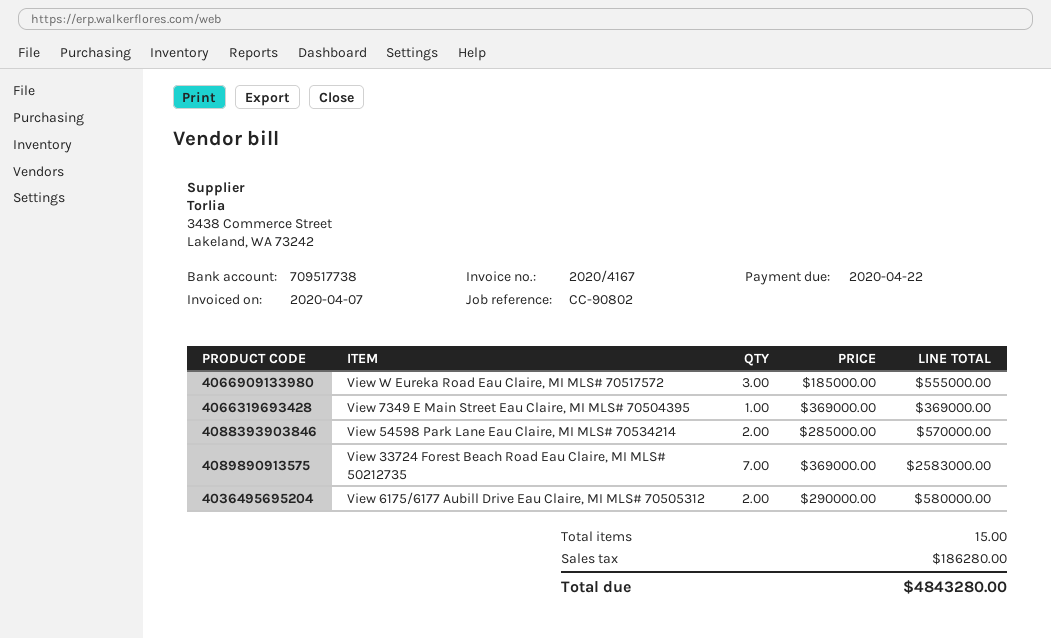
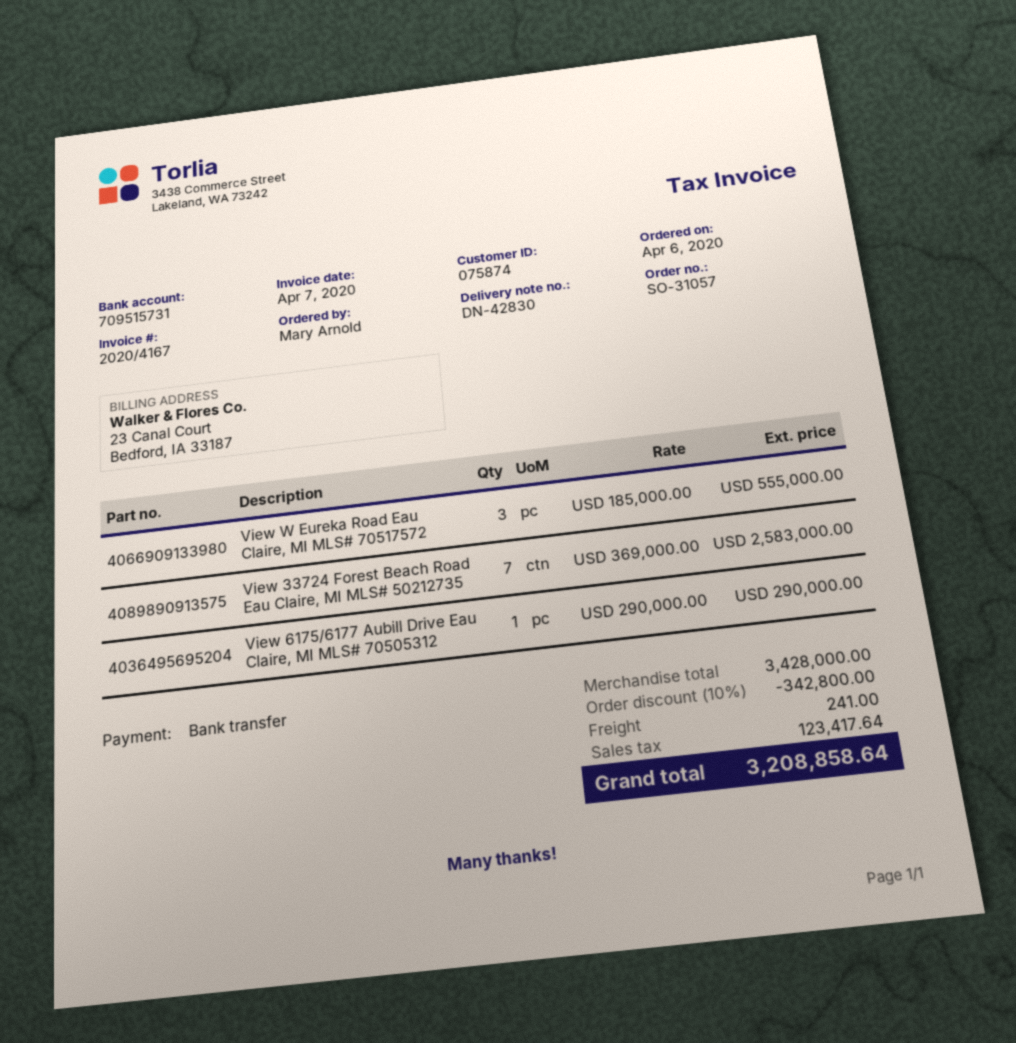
bank account: 709517738 -> 709515731
View 7349 E Main Street Eau Claire, MI MLS# 70504395: 1 x 369000.00 = 369000.00 -> none
View 54598 Park Lane Eau Claire, MI MLS# 70534214: 2 x 285000.00 = 570000.00 -> none
View 6175/6177 Aubill Drive Eau Claire, MI MLS# 70505312: 2 x 290000.00 = 580000.00 -> 1 x 290000.00 = 290000.00
discount: none -> 10% = 342800.00
shipping: none -> 241.00
tax: 186280.00 -> 123417.64
total: 4843280.00 -> 3208858.64

